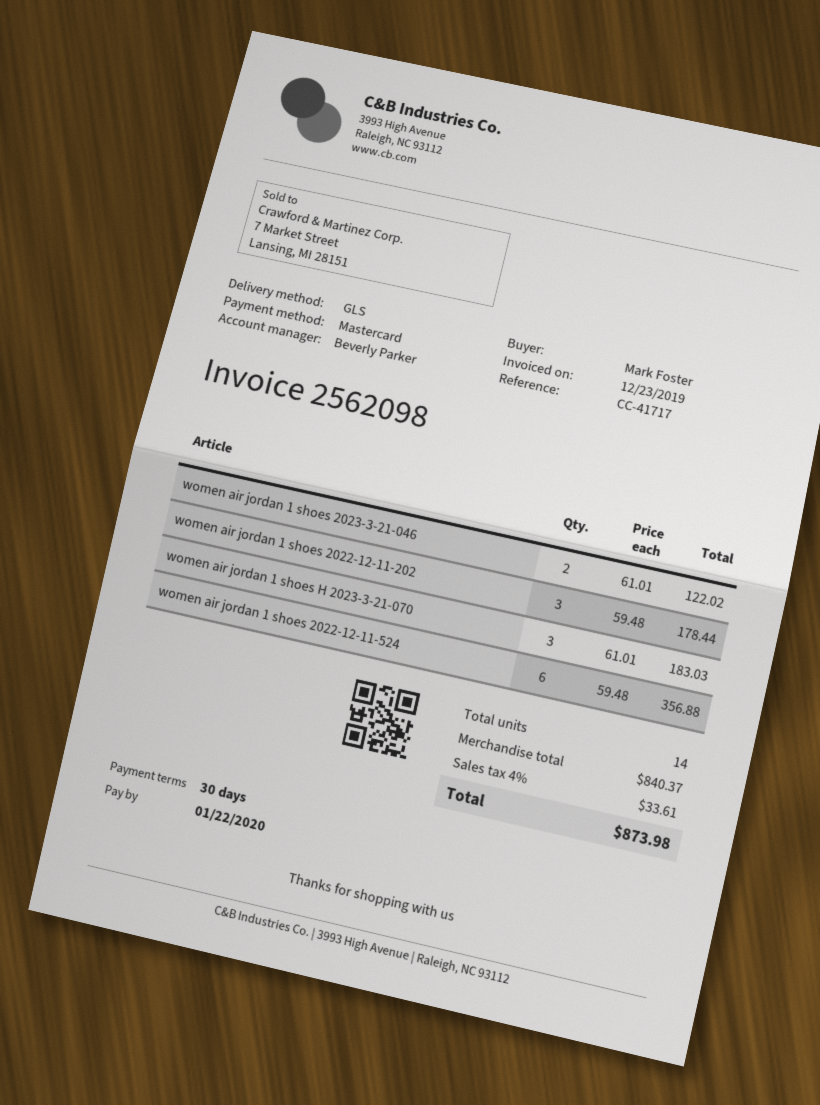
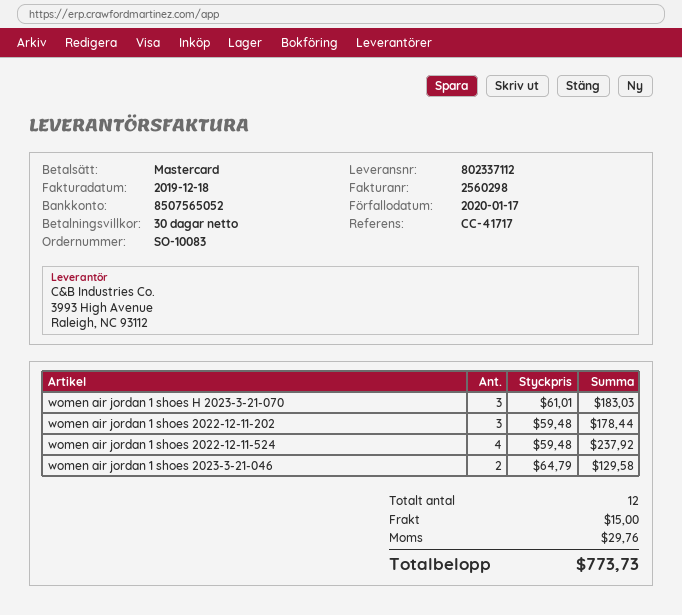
invoice number: 2562098 -> 2560298
invoice date: 2019-12-23 -> 2019-12-18
due date: 2020-01-22 -> 2020-01-17
women air jordan 1 shoes 2023-3-21-046: 2 x 61.01 = 122.02 -> 2 x 64.79 = 129.58
women air jordan 1 shoes 2022-12-11-524: 6 x 59.48 = 356.88 -> 4 x 59.48 = 237.92
total quantity: 14 -> 12
shipping: none -> 15.00
tax: 33.61 -> 29.76
total: 873.98 -> 773.73

